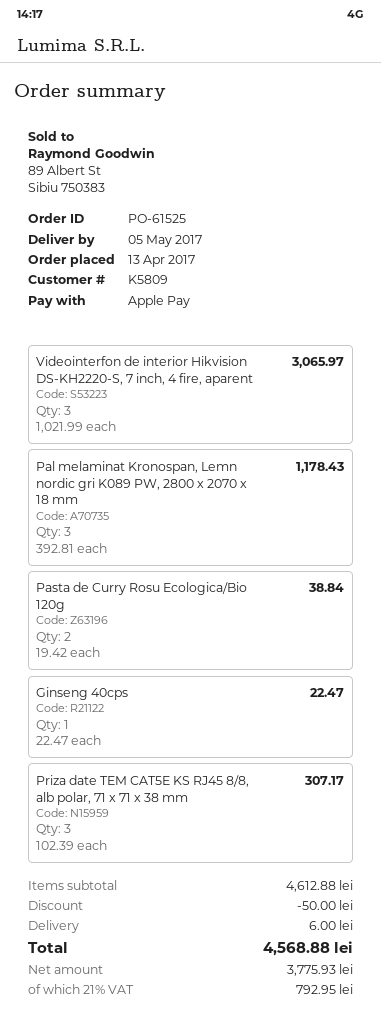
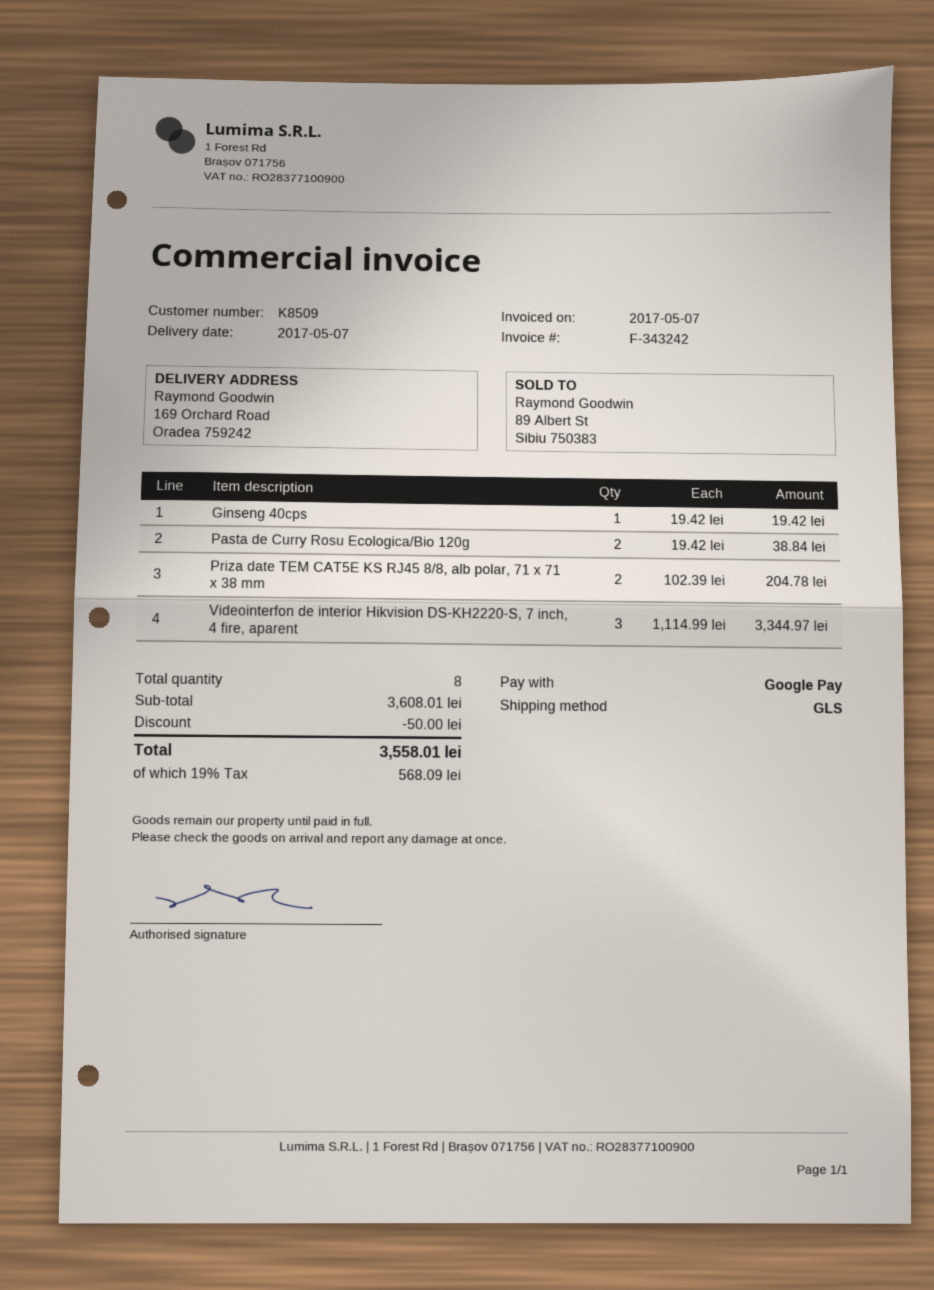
delivery date: 2017-05-05 -> 2017-05-07
customer number: K5809 -> K8509
payment method: Apple Pay -> Google Pay
Videointerfon de interior Hikvision DS-KH2220-S, 7 inch, 4 fire, aparent: 3 x 1021.99 = 3065.97 -> 3 x 1114.99 = 3344.97
Pal melaminat Kronospan, Lemn nordic gri K089 PW, 2800 x 2070 x 18 mm: 3 x 392.81 = 1178.43 -> none
Ginseng 40cps: 1 x 22.47 = 22.47 -> 1 x 19.42 = 19.42
Priza date TEM CAT5E KS RJ45 8/8, alb polar, 71 x 71 x 38 mm: 3 x 102.39 = 307.17 -> 2 x 102.39 = 204.78
subtotal: 4612.88 -> 3608.01
shipping: 6.00 -> none
tax: 21% = 792.95 -> 19% = 568.09
total: 4568.88 -> 3558.01

